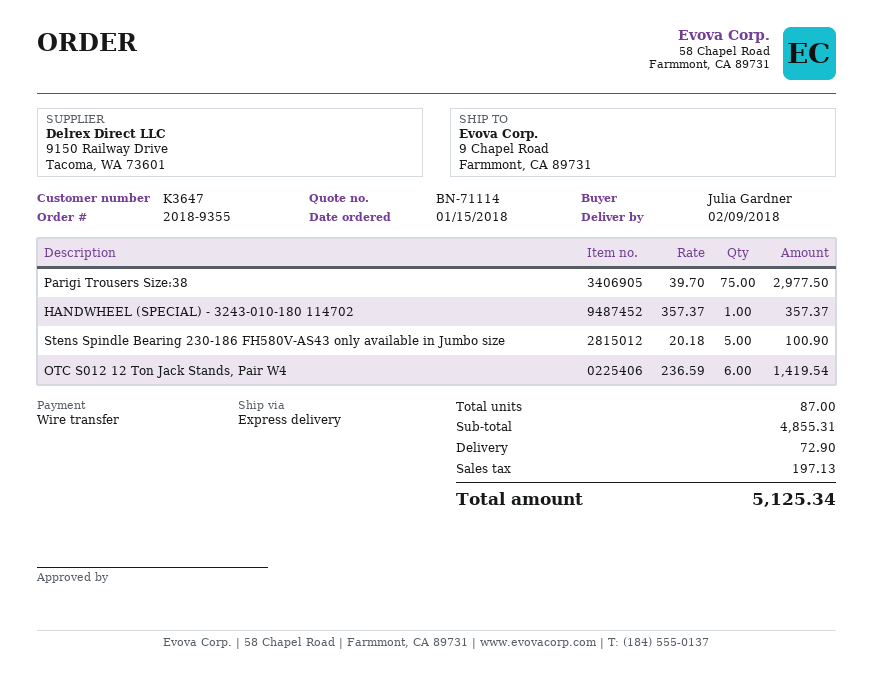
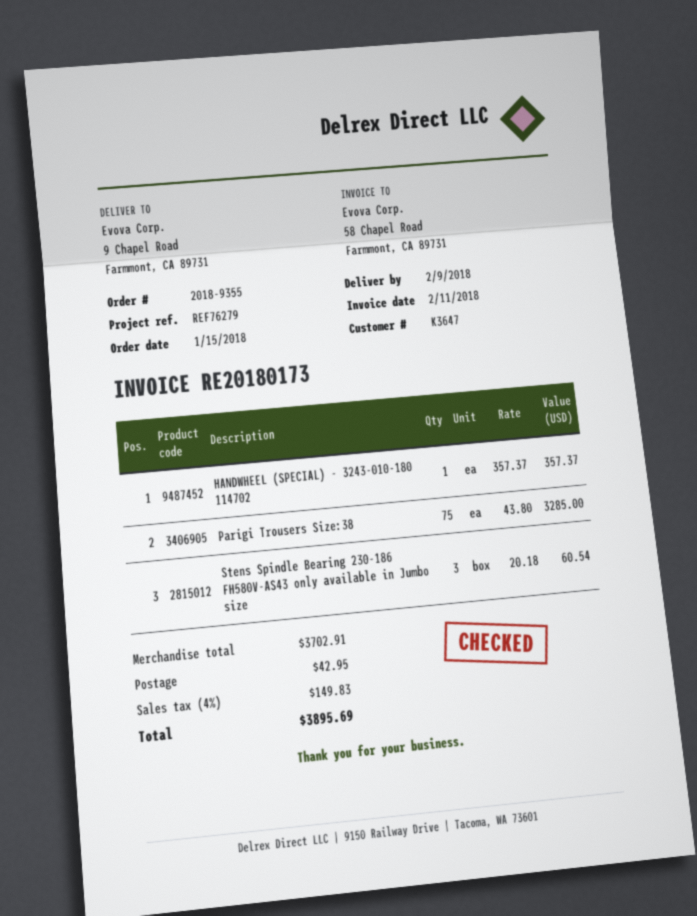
Parigi Trousers Size:38: 75 x 39.70 = 2977.50 -> 75 x 43.80 = 3285.00
Stens Spindle Bearing 230-186 FH580V-AS43 only available in Jumbo size: 5 x 20.18 = 100.90 -> 3 x 20.18 = 60.54
OTC S012 12 Ton Jack Stands, Pair W4: 6 x 236.59 = 1419.54 -> none
subtotal: 4855.31 -> 3702.91
shipping: 72.90 -> 42.95
tax: 197.13 -> 149.83
total: 5125.34 -> 3895.69

